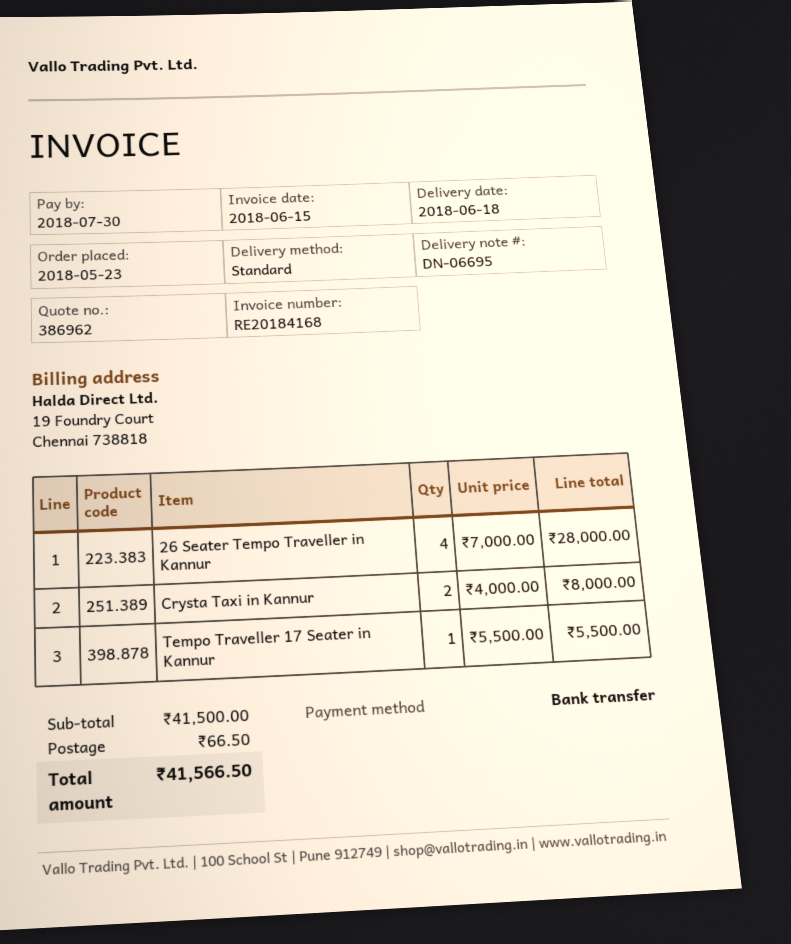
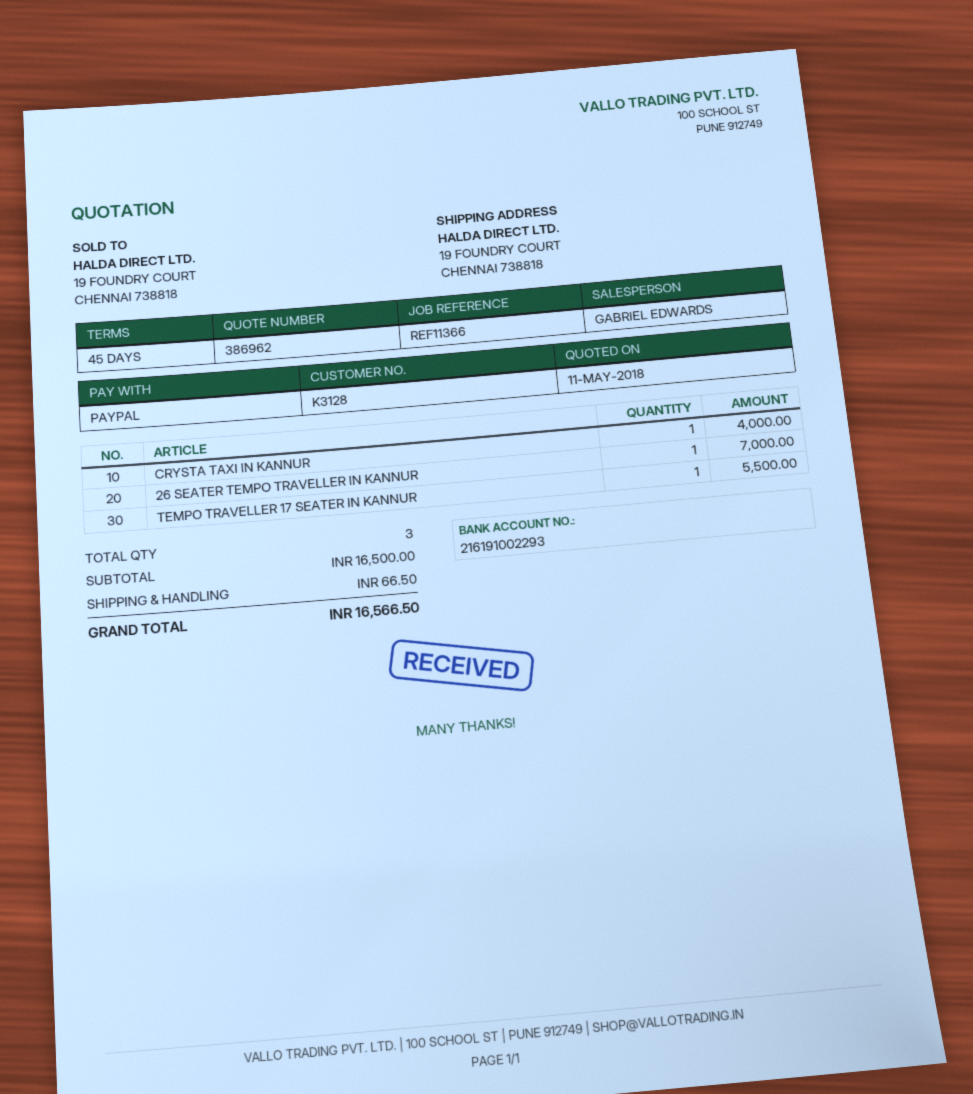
payment method: bank transfer -> PayPal
26 Seater Tempo Traveller in Kannur: 4 for 28000.00 -> 1 for 7000.00
Crysta Taxi in Kannur: 2 for 8000.00 -> 1 for 4000.00
subtotal: 41500.00 -> 16500.00
total: 41566.50 -> 16566.50

